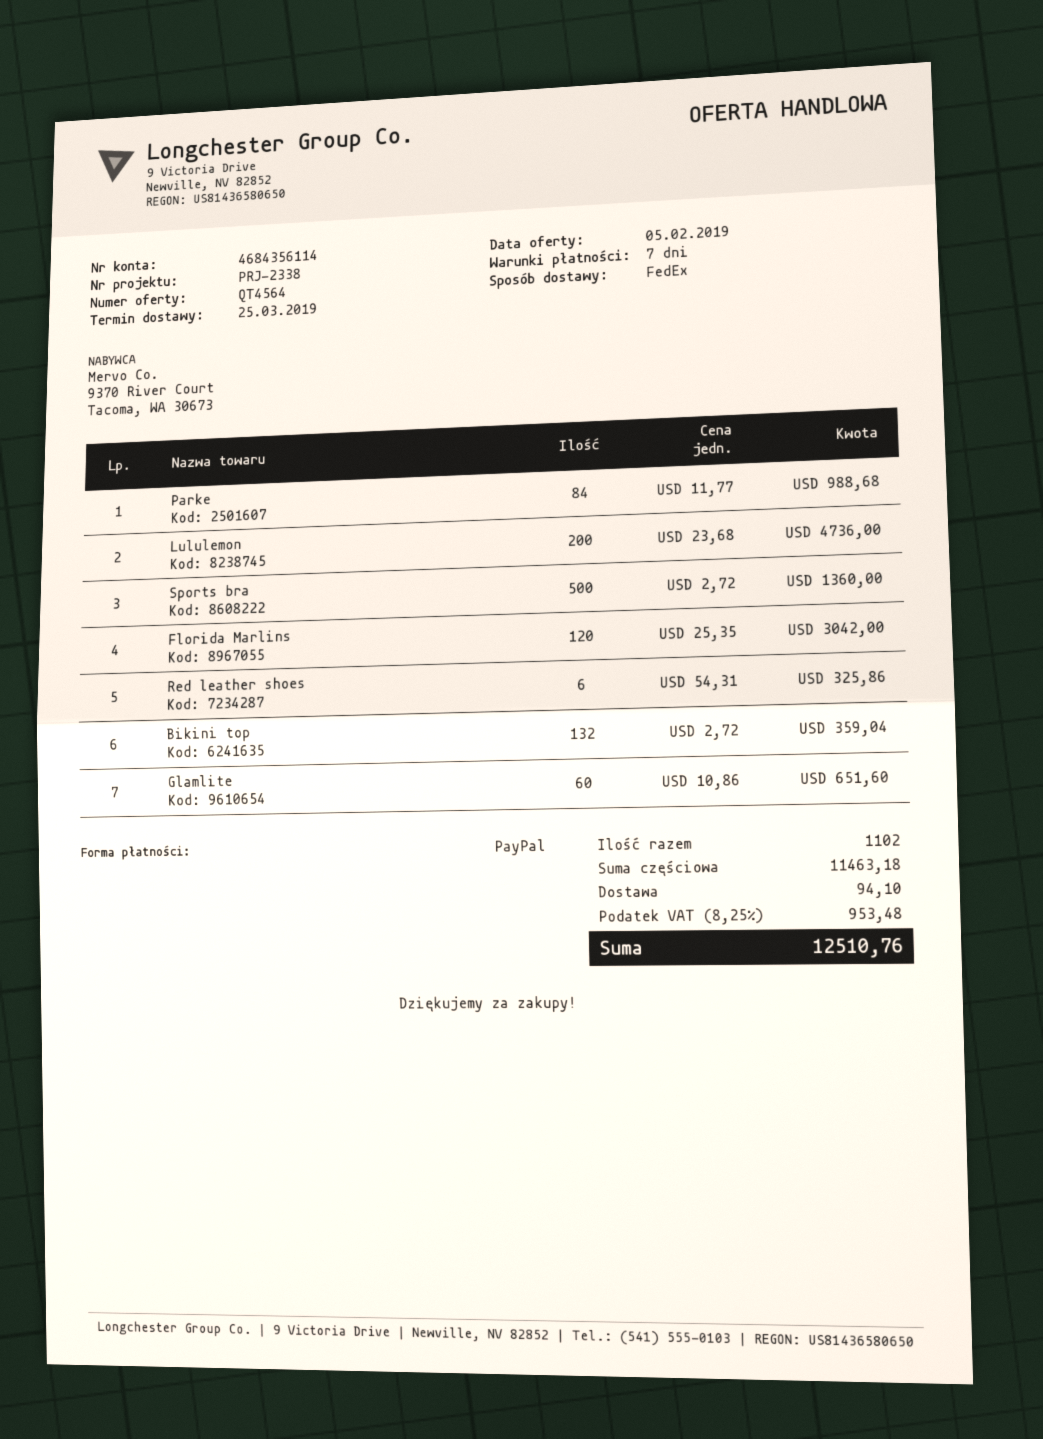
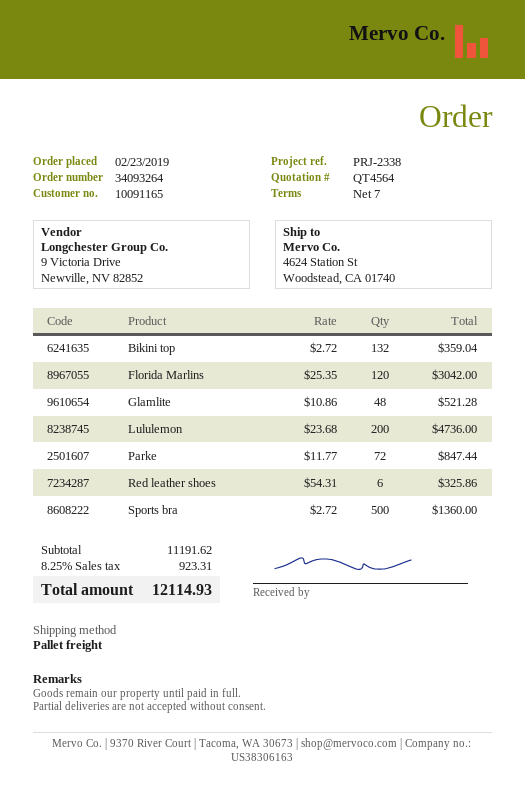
shipping method: FedEx -> pallet freight
Parke: 84 x 11.77 = 988.68 -> 72 x 11.77 = 847.44
Glamlite: 60 x 10.86 = 651.60 -> 48 x 10.86 = 521.28
subtotal: 11463.18 -> 11191.62
shipping: 94.10 -> none
tax: 8.25% = 953.48 -> 8.25% = 923.31
total: 12510.76 -> 12114.93

